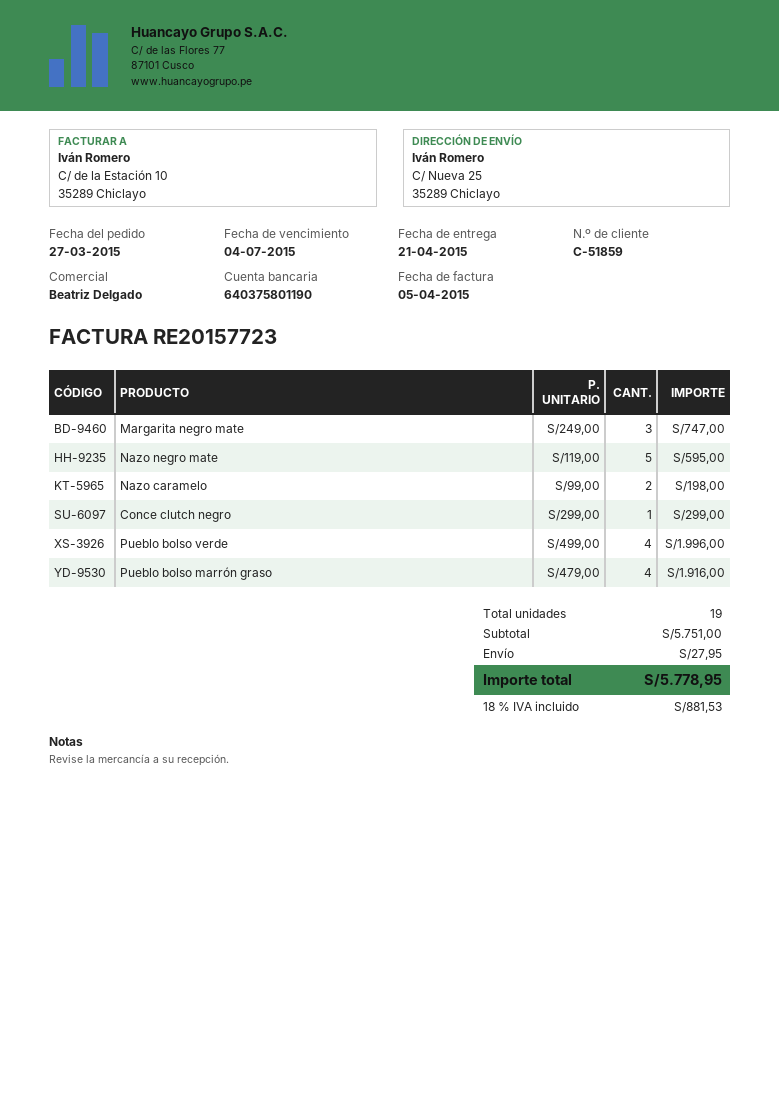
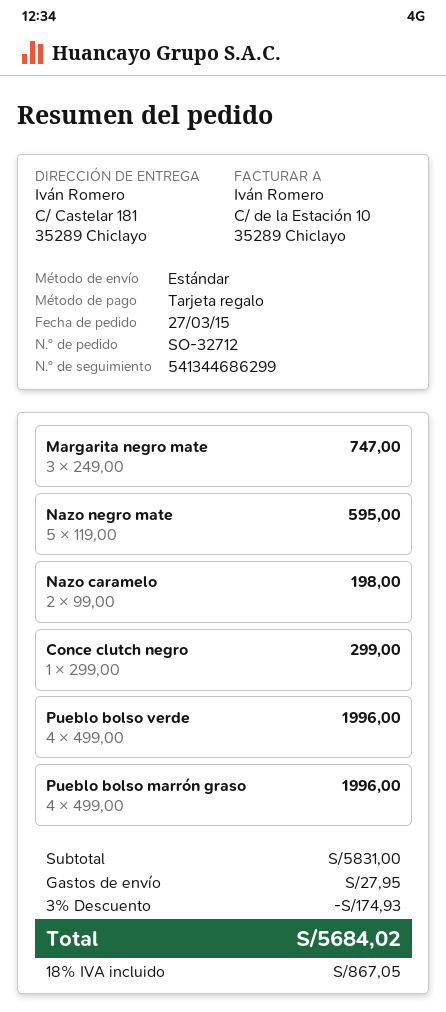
ship to: C/ Nueva 25, 35289 Chiclayo -> C/ Castelar 181, 35289 Chiclayo
Pueblo bolso marrón graso: 4 x 479.00 = 1916.00 -> 4 x 499.00 = 1996.00
subtotal: 5751.00 -> 5831.00
discount: none -> 3% = 174.93
tax: 18% = 881.53 -> 18% = 867.05
total: 5778.95 -> 5684.02

